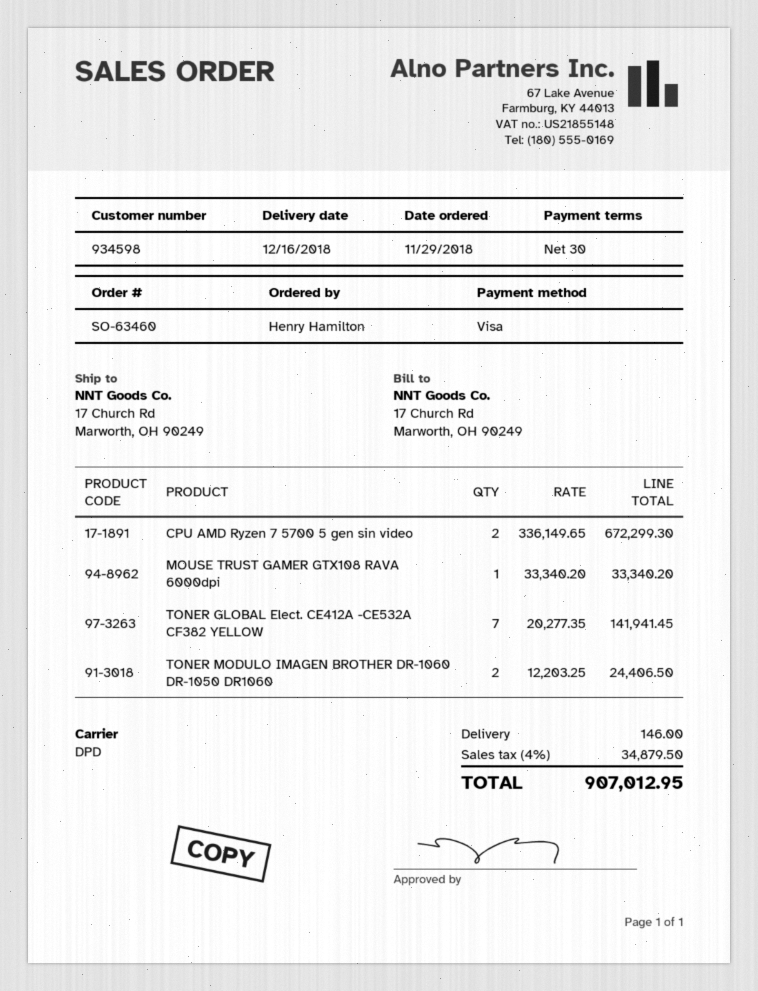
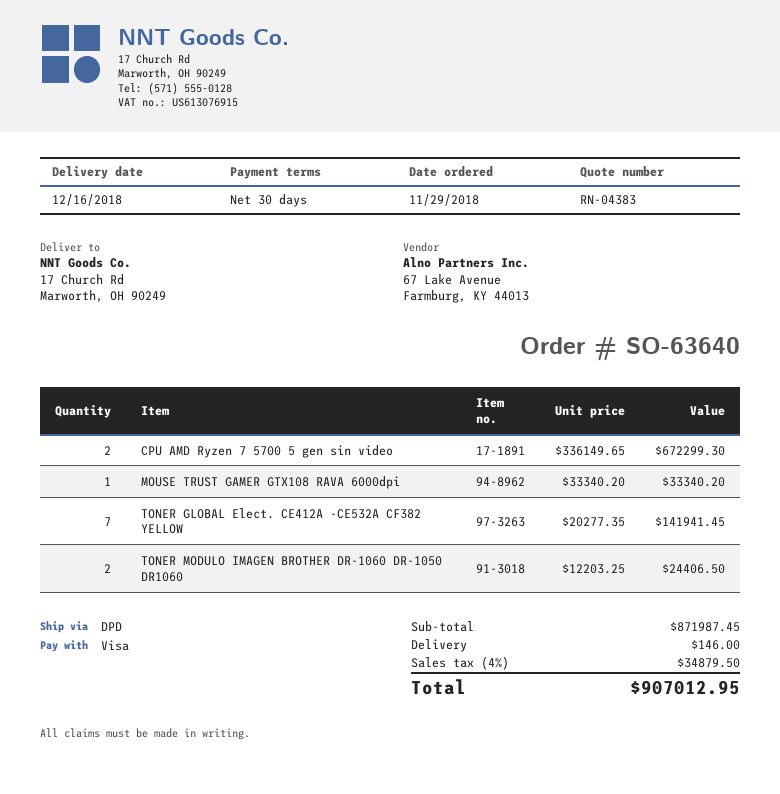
order number: SO-63460 -> SO-63640

